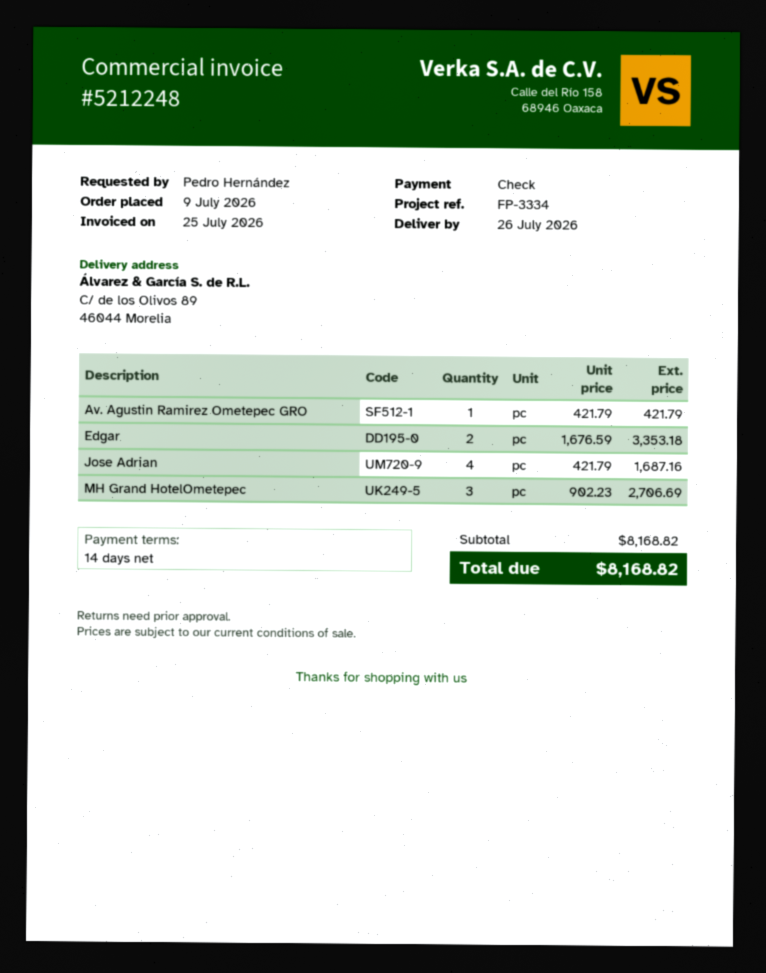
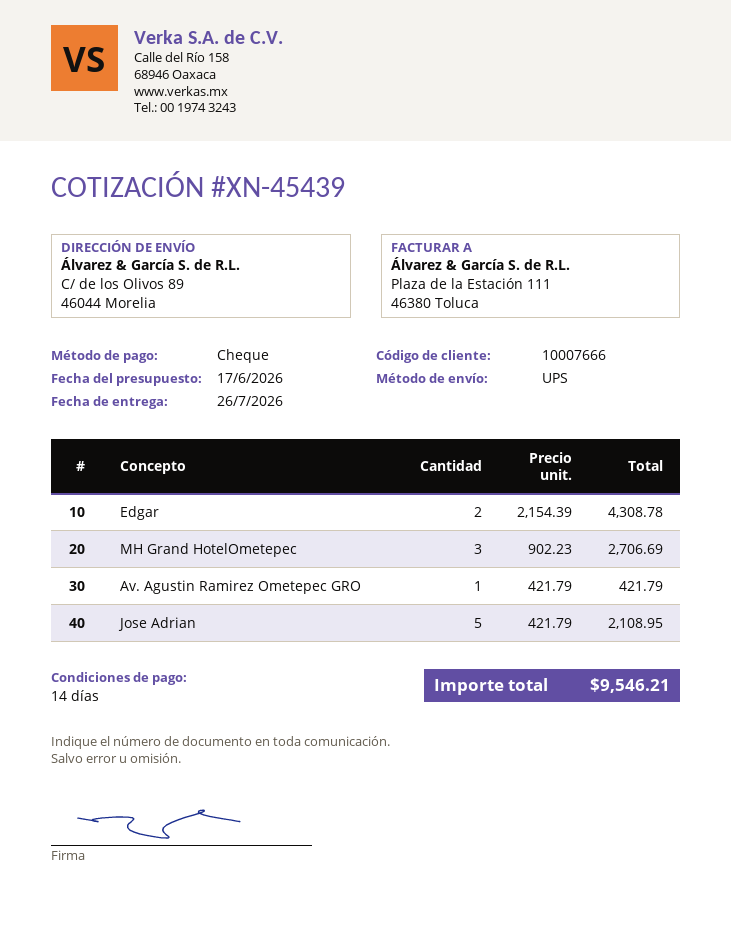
Edgar: 2 x 1676.59 = 3353.18 -> 2 x 2154.39 = 4308.78
Jose Adrian: 4 x 421.79 = 1687.16 -> 5 x 421.79 = 2108.95
total: 8168.82 -> 9546.21

